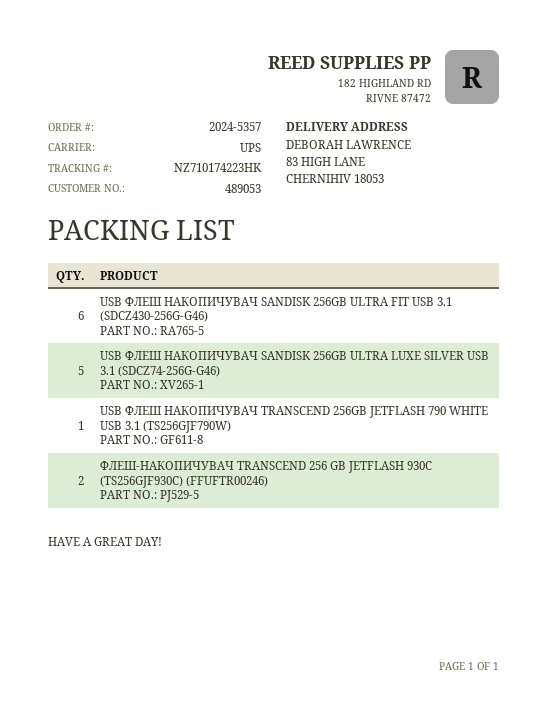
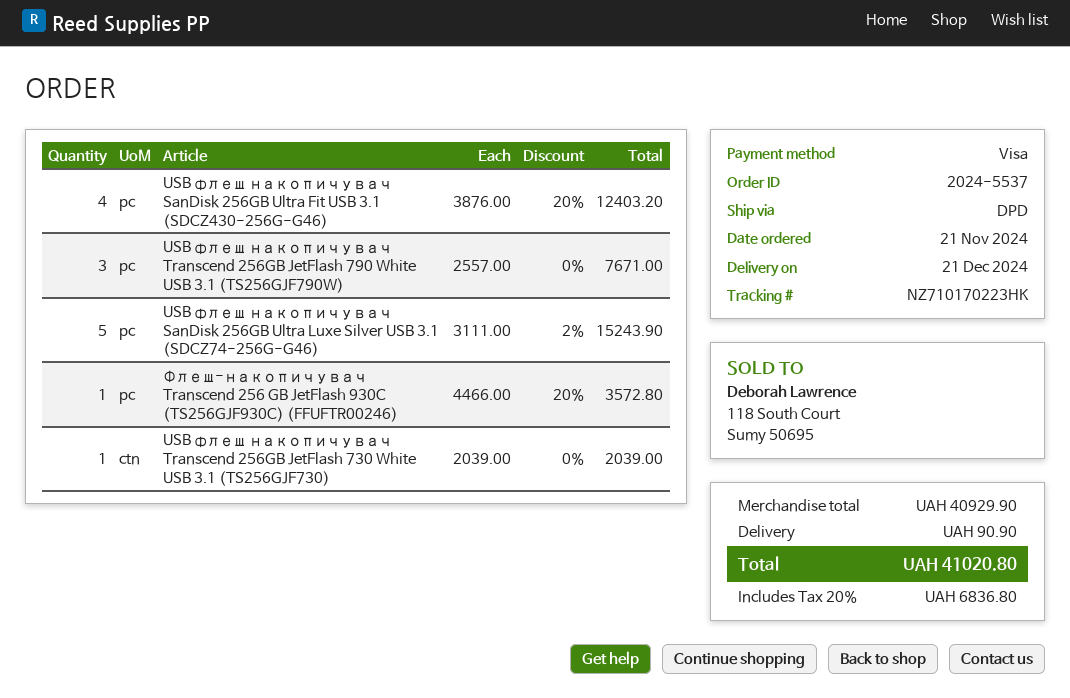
order number: 2024-5357 -> 2024-5537
shipping method: UPS -> DPD
tracking number: NZ710174223HK -> NZ710170223HK
USB ФЛЕШ НАКОПИЧУВАЧ SANDISK 256GB ULTRA FIT USB 3.1 (SDCZ430-256G-G46): 6 -> 4
USB ФЛЕШ НАКОПИЧУВАЧ TRANSCEND 256GB JETFLASH 790 WHITE USB 3.1 (TS256GJF790W): 1 -> 3
ФЛЕШ-НАКОПИЧУВАЧ TRANSCEND 256 GB JETFLASH 930C (TS256GJF930C) (FFUFTR00246): 2 -> 1
USB флеш накопичувач Transcend 256GB JetFlash 730 White USB 3.1 (TS256GJF730): none -> 1

